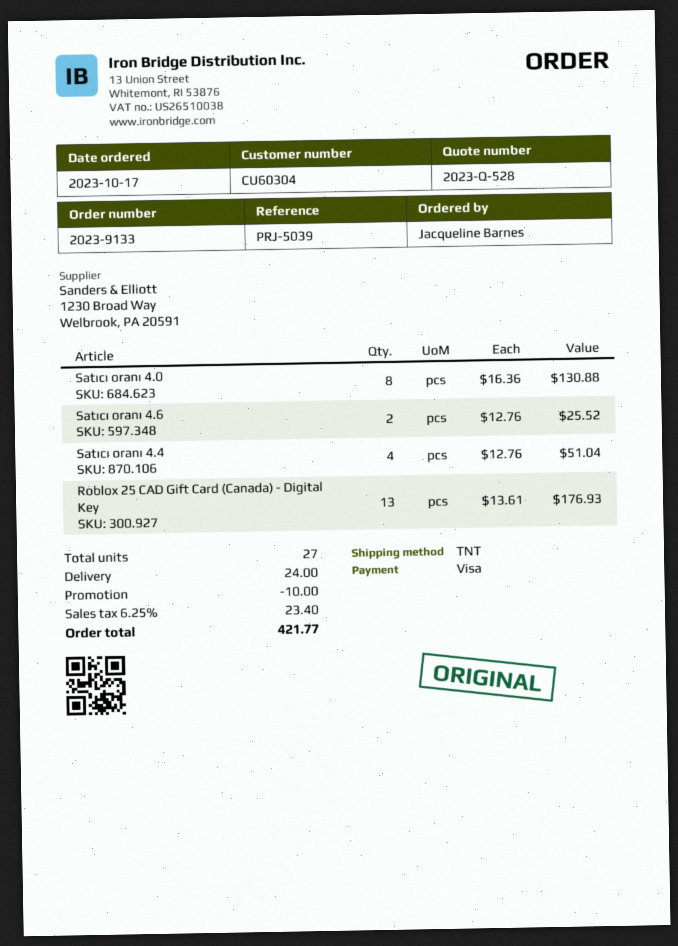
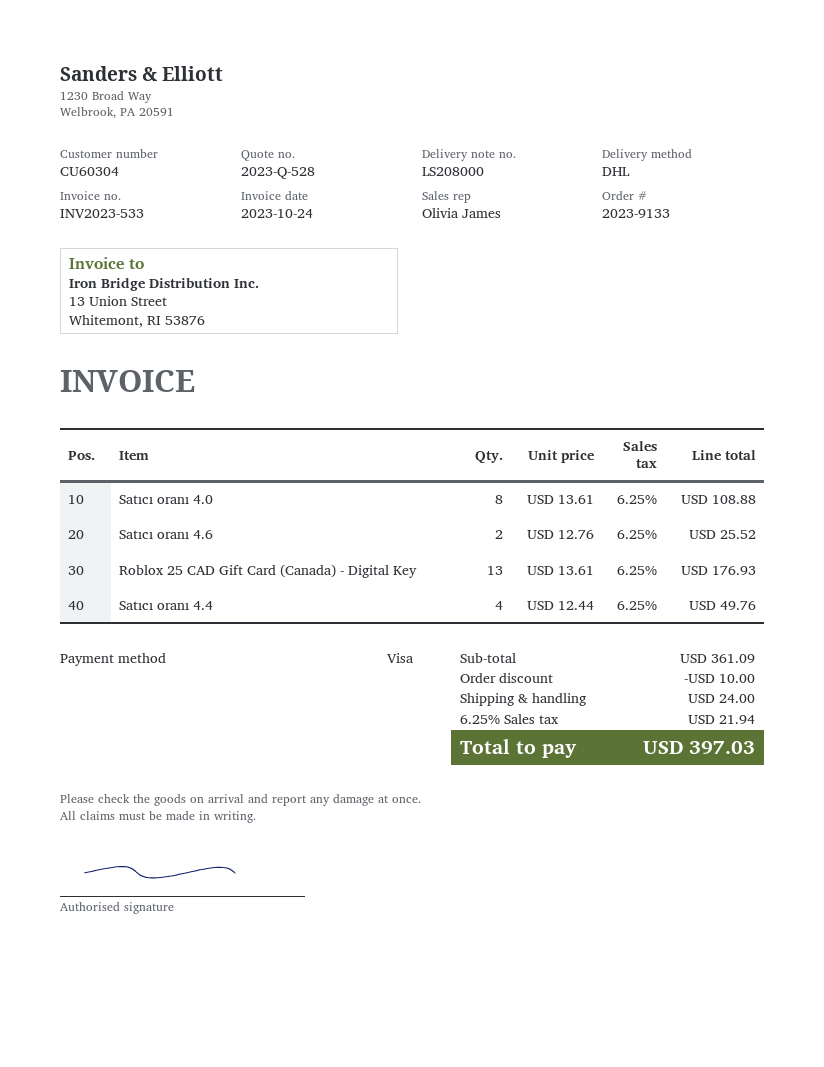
shipping method: TNT -> DHL
Satıcı oranı 4.0: 8 x 16.36 = 130.88 -> 8 x 13.61 = 108.88
Satıcı oranı 4.4: 4 x 12.76 = 51.04 -> 4 x 12.44 = 49.76
tax: 6.25% = 23.40 -> 6.25% = 21.94
total: 421.77 -> 397.03

